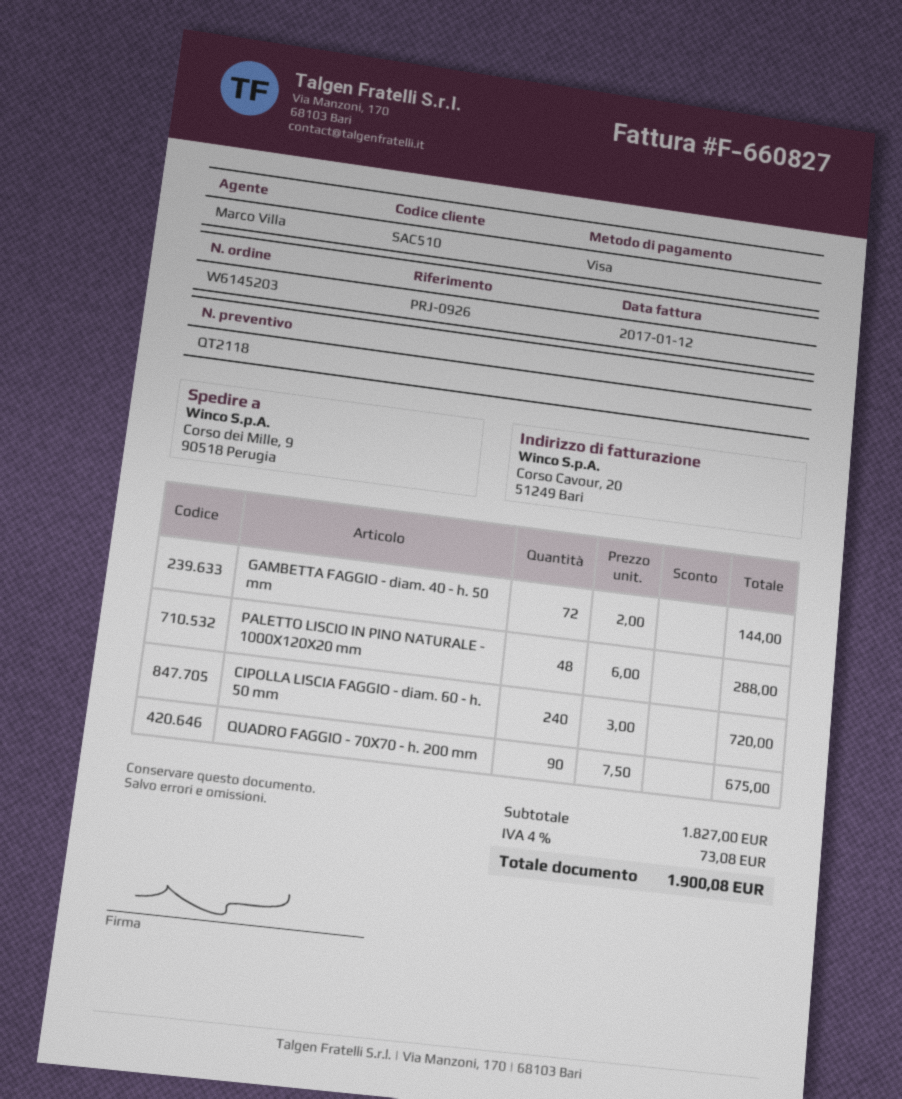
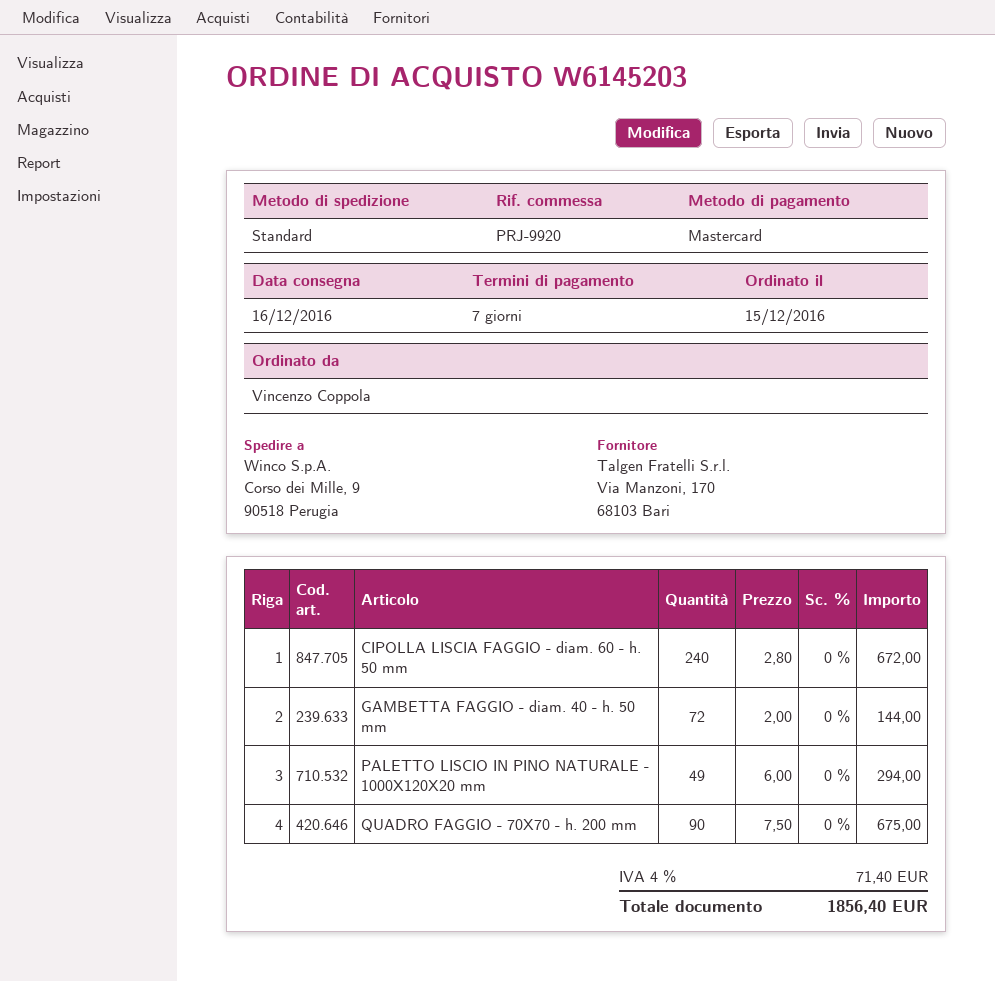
reference: PRJ-0926 -> PRJ-9920
payment method: Visa -> Mastercard
PALETTO LISCIO IN PINO NATURALE - 1000X120X20 mm: 48 x 6.00 = 288.00 -> 49 x 6.00 = 294.00
CIPOLLA LISCIA FAGGIO - diam. 60 - h. 50 mm: 240 x 3.00 = 720.00 -> 240 x 2.80 = 672.00
tax: 4% = 73.08 -> 4% = 71.40
total: 1900.08 -> 1856.40

